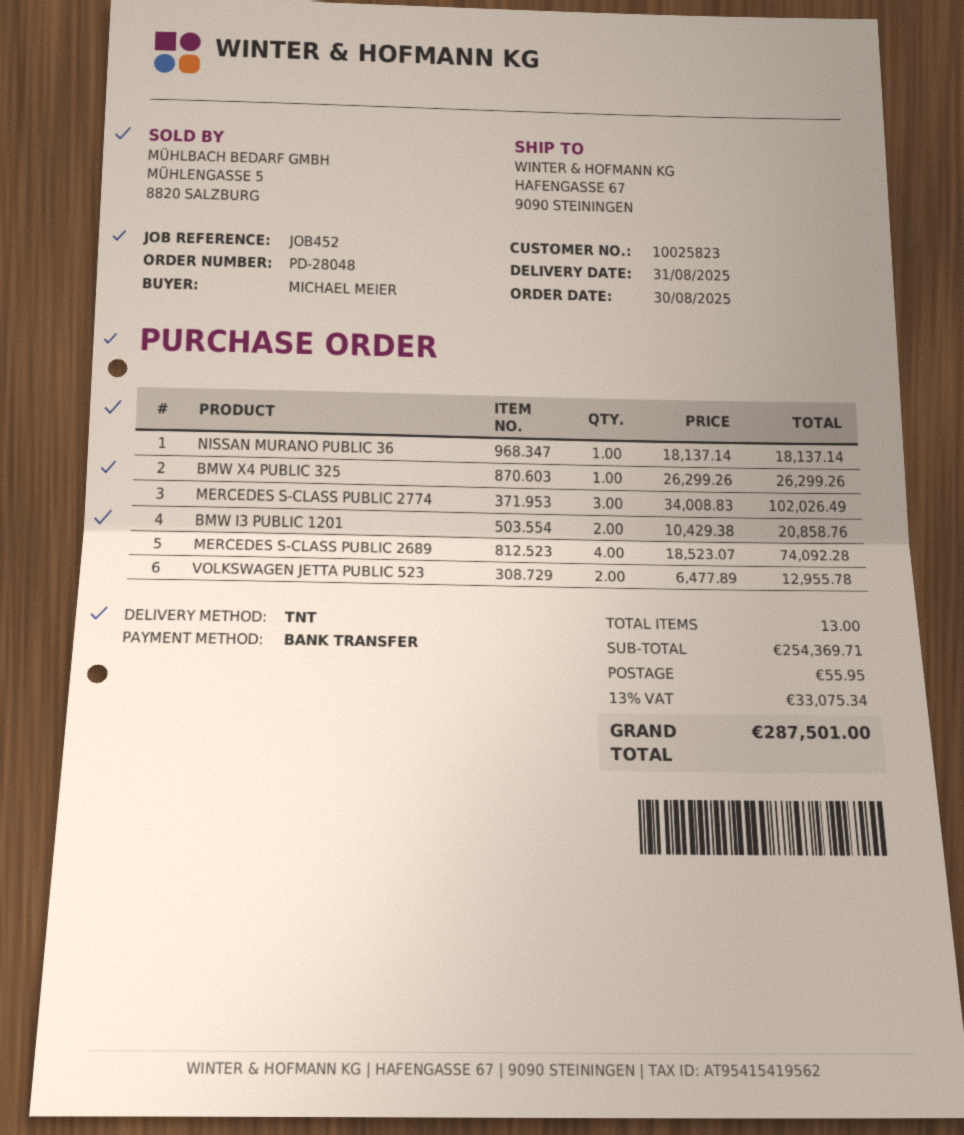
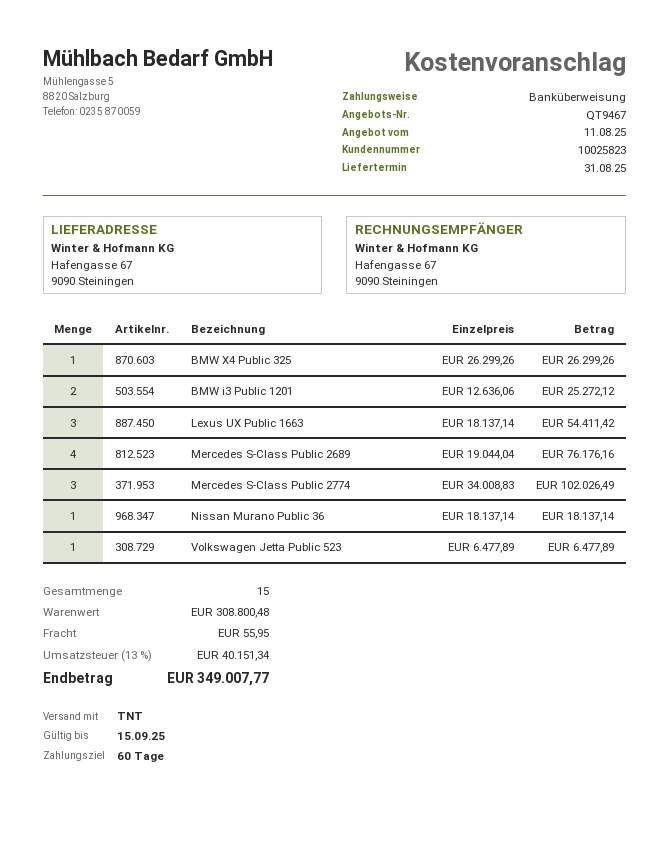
BMW I3 PUBLIC 1201: 2 x 10429.38 = 20858.76 -> 2 x 12636.06 = 25272.12
MERCEDES S-CLASS PUBLIC 2689: 4 x 18523.07 = 74092.28 -> 4 x 19044.04 = 76176.16
VOLKSWAGEN JETTA PUBLIC 523: 2 x 6477.89 = 12955.78 -> 1 x 6477.89 = 6477.89
Lexus UX Public 1663: none -> 3 x 18137.14 = 54411.42
total quantity: 13 -> 15
subtotal: 254369.71 -> 308800.48
tax: 13% = 33075.34 -> 13% = 40151.34
total: 287501.00 -> 349007.77

